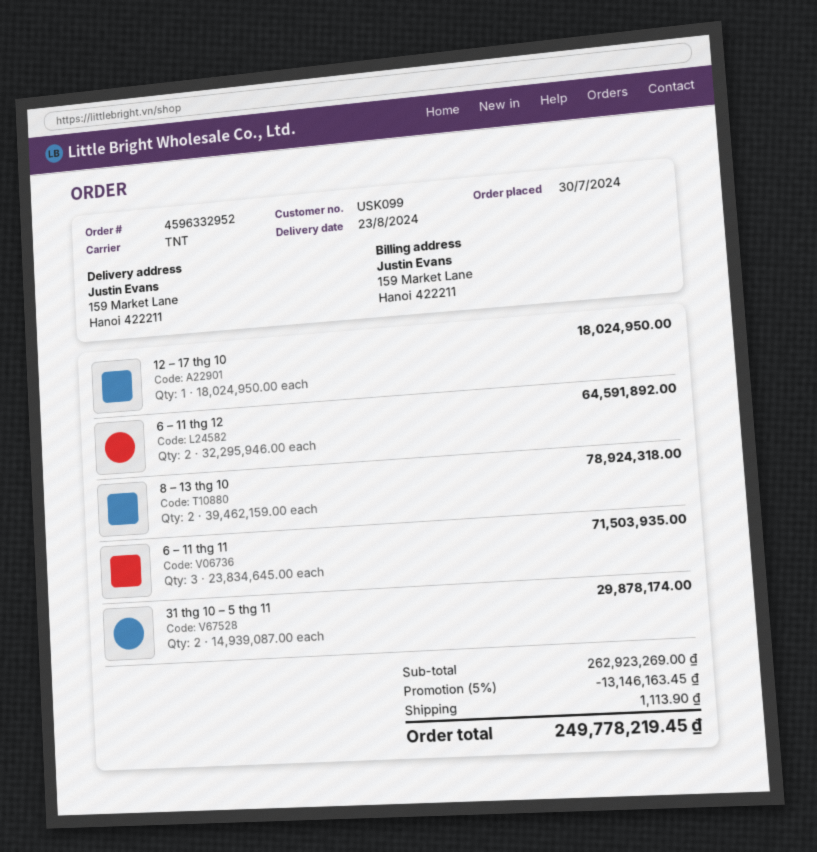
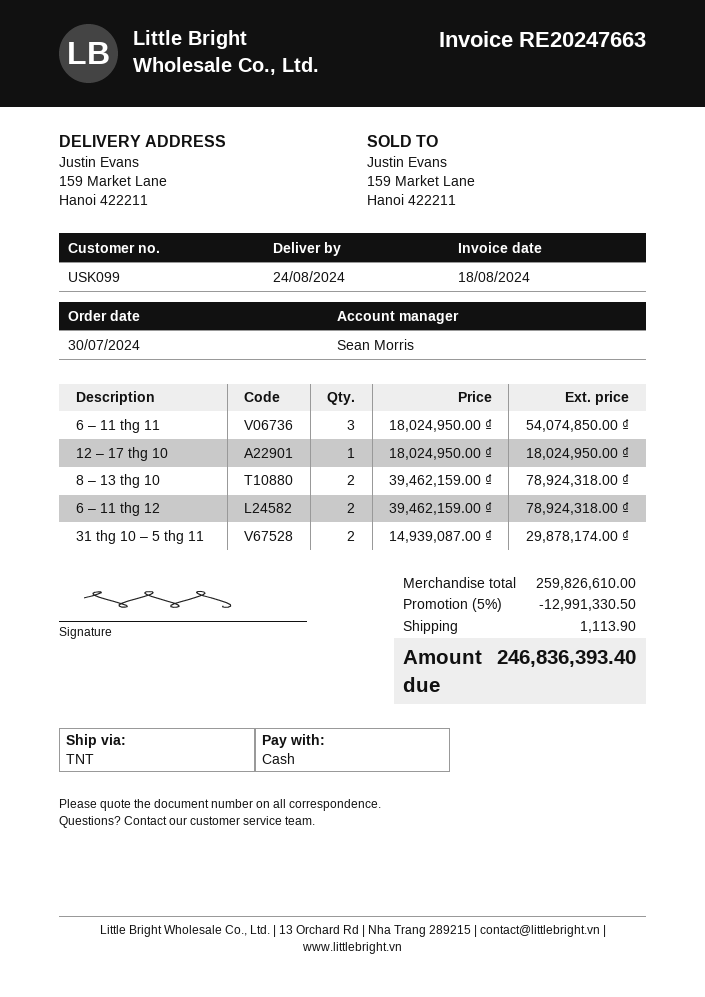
delivery date: 2024-08-23 -> 2024-08-24
6 – 11 thg 12: 2 x 32295946.00 = 64591892.00 -> 2 x 39462159.00 = 78924318.00
6 – 11 thg 11: 3 x 23834645.00 = 71503935.00 -> 3 x 18024950.00 = 54074850.00
subtotal: 262923269.00 -> 259826610.00
discount: 5% = 13146163.45 -> 5% = 12991330.50
total: 249778219.45 -> 246836393.40

